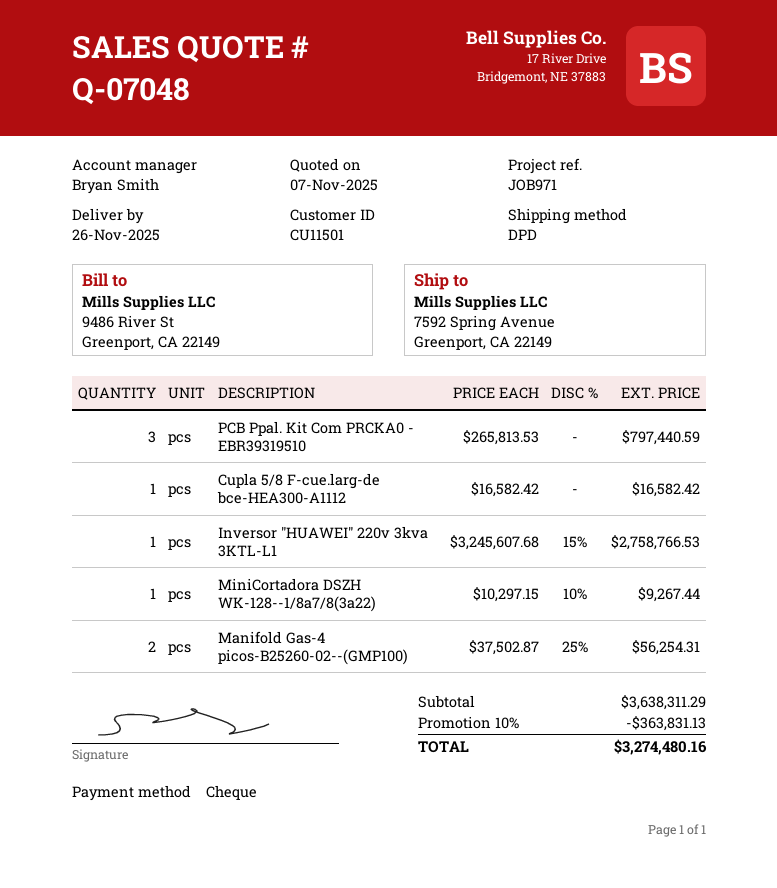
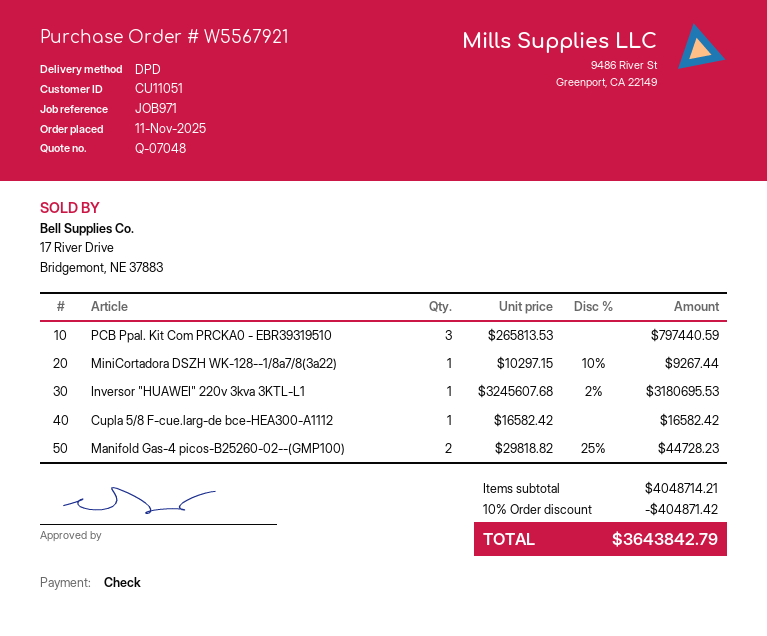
customer number: CU11501 -> CU11051
Inversor "HUAWEI" 220v 3kva 3KTL-L1: 1 x 3245607.68 - 15% = 2758766.53 -> 1 x 3245607.68 - 2% = 3180695.53
Manifold Gas-4 picos-B25260-02--(GMP100): 2 x 37502.87 - 25% = 56254.31 -> 2 x 29818.82 - 25% = 44728.23
subtotal: 3638311.29 -> 4048714.21
discount: 10% = 363831.13 -> 10% = 404871.42
total: 3274480.16 -> 3643842.79

